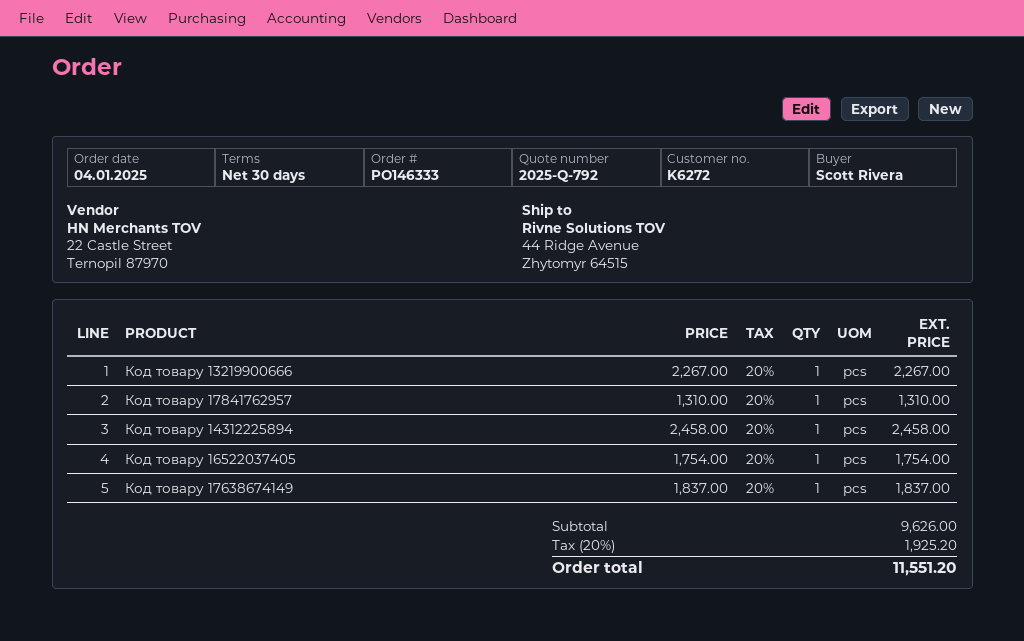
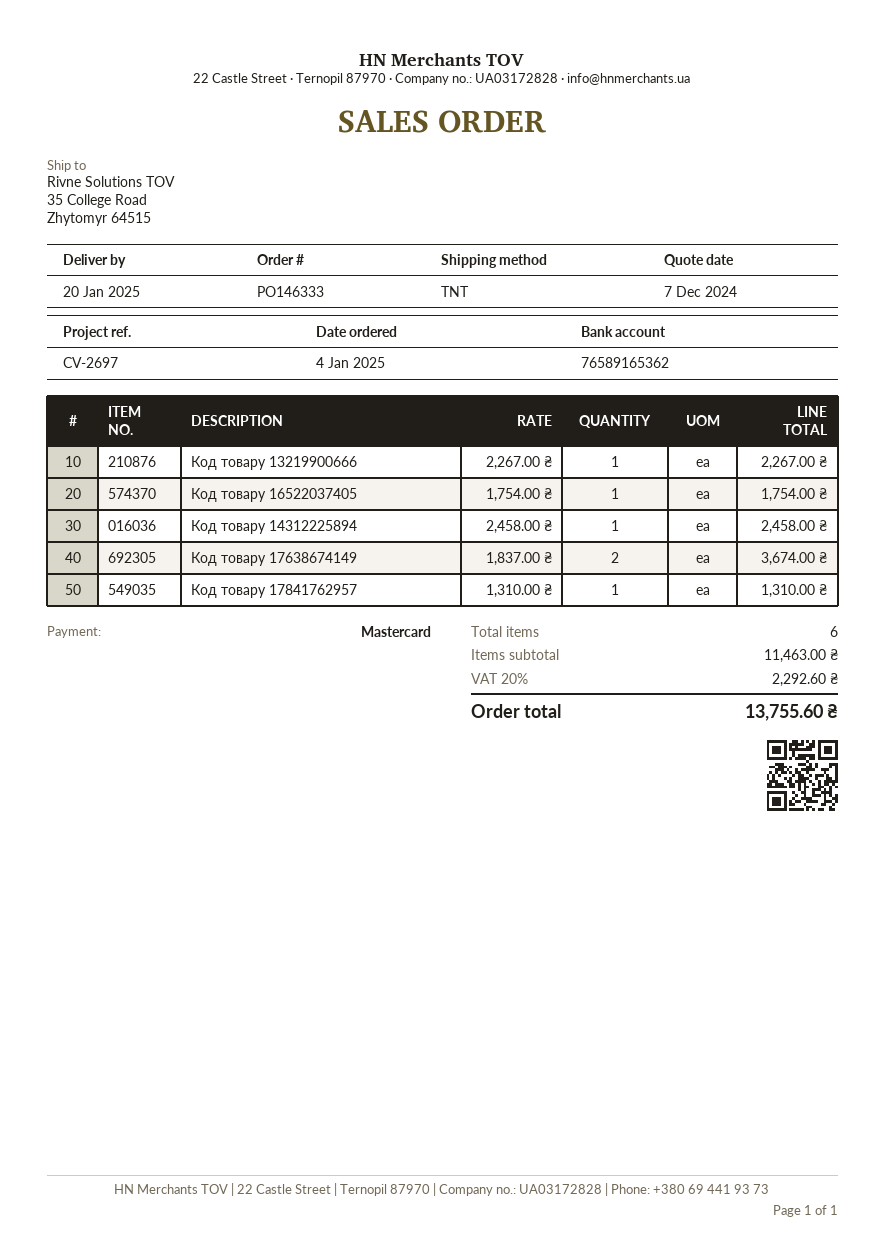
ship to: 44 Ridge Avenue, Zhytomyr 64515 -> 35 College Road, Zhytomyr 64515
Код товару 17638674149: 1 x 1837.00 = 1837.00 -> 2 x 1837.00 = 3674.00
subtotal: 9626.00 -> 11463.00
tax: 20% = 1925.20 -> 20% = 2292.60
total: 11551.20 -> 13755.60

